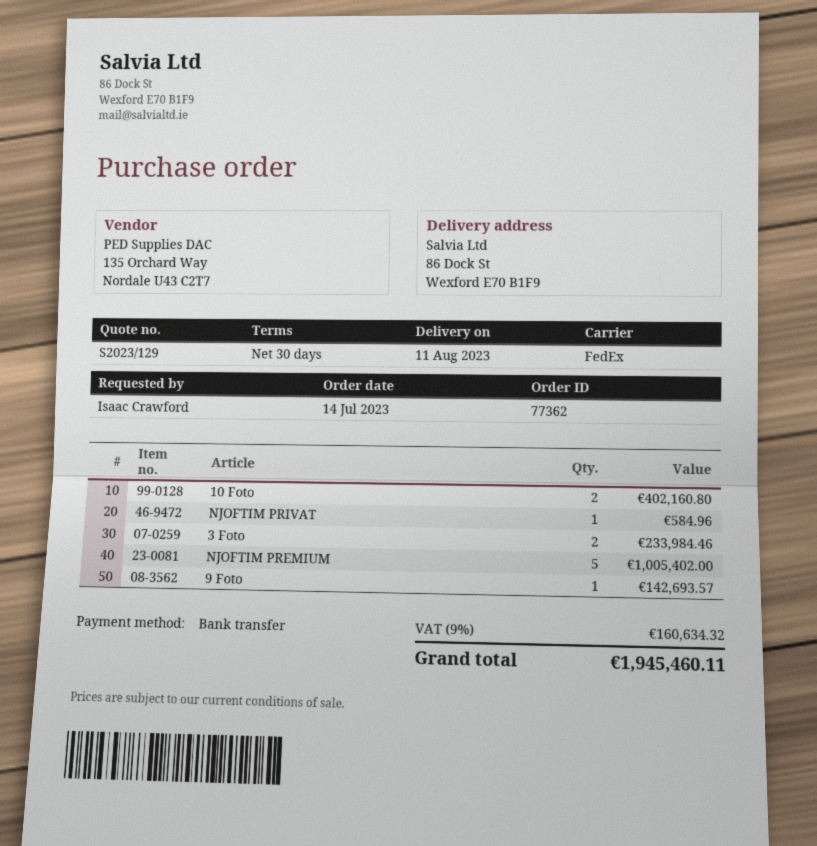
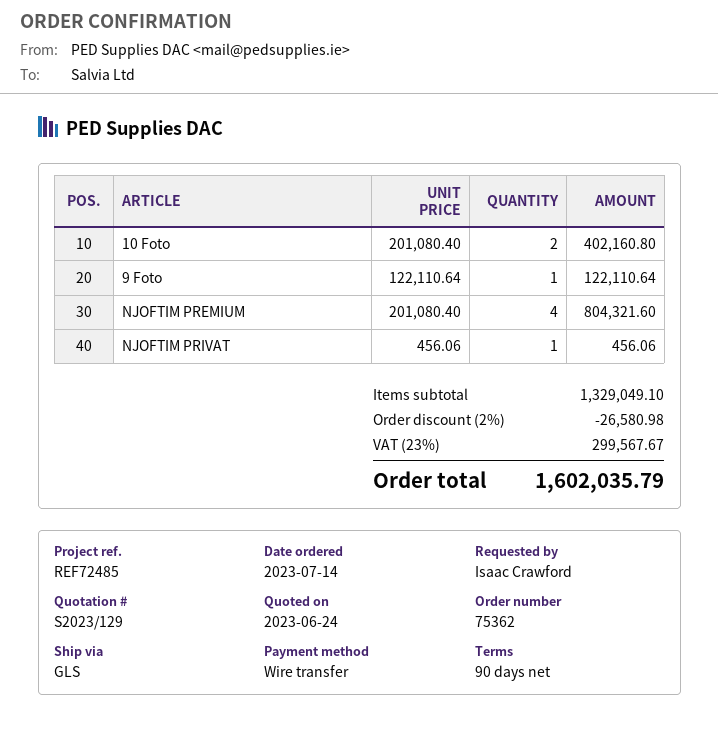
order number: 77362 -> 75362
payment terms: 30 days -> 90 days
shipping method: FedEx -> GLS
NJOFTIM PRIVAT: 1 for 584.96 -> 1 for 456.06
3 Foto: 2 for 233984.46 -> none
NJOFTIM PREMIUM: 5 for 1005402.00 -> 4 for 804321.60
9 Foto: 1 for 142693.57 -> 1 for 122110.64
discount: none -> 2% = 26580.98
tax: 9% = 160634.32 -> 23% = 299567.67
total: 1945460.11 -> 1602035.79

